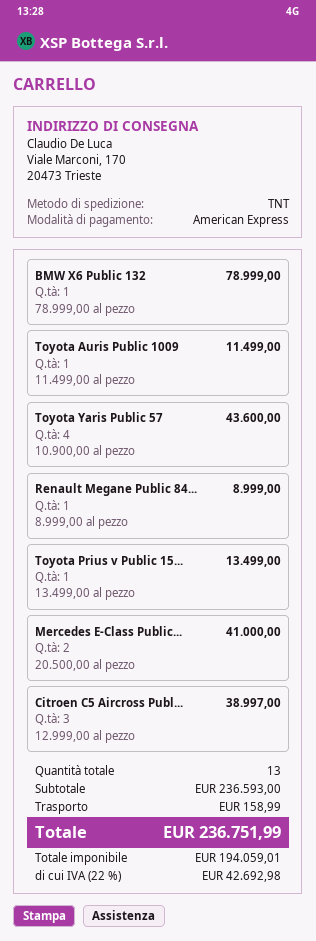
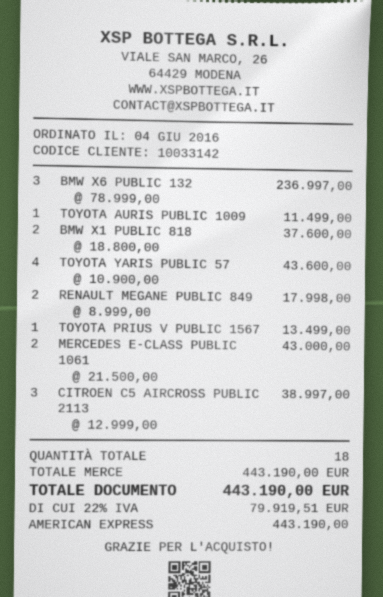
BMW X6 Public 132: 1 x 78999.00 = 78999.00 -> 3 x 78999.00 = 236997.00
Renault Megane Public 84...: 1 x 8999.00 = 8999.00 -> 2 x 8999.00 = 17998.00
Mercedes E-Class Public...: 2 x 20500.00 = 41000.00 -> 2 x 21500.00 = 43000.00
BMW X1 PUBLIC 818: none -> 2 x 18800.00 = 37600.00
total quantity: 13 -> 18
subtotal: 236593.00 -> 443190.00
shipping: 158.99 -> none
tax: 22% = 42692.98 -> 22% = 79919.51
total: 236751.99 -> 443190.00

